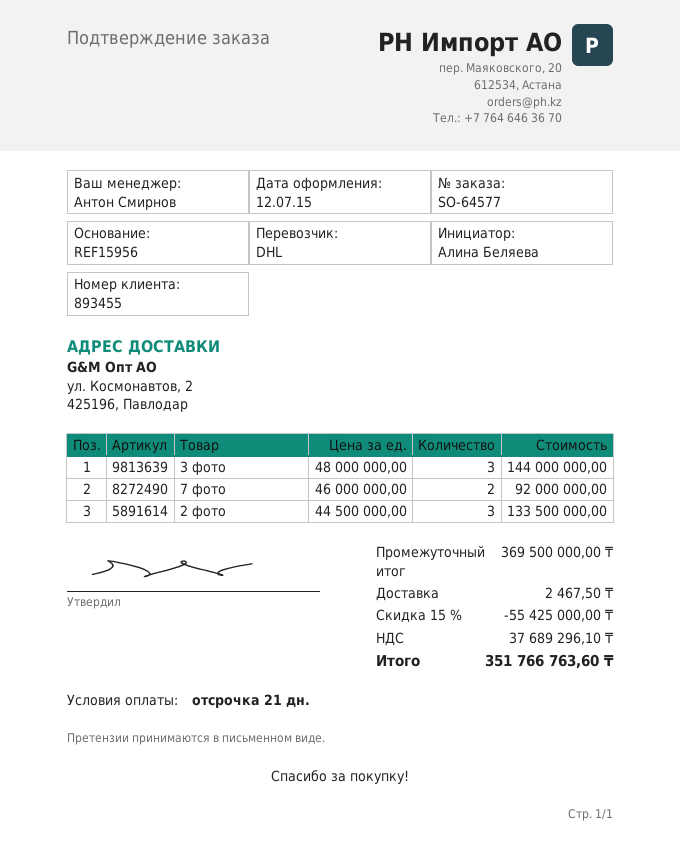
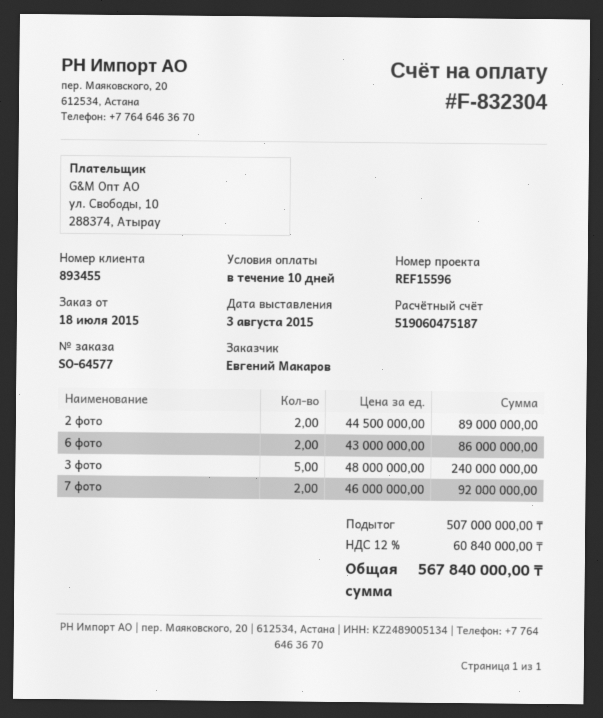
order date: 2015-07-12 -> 2015-07-18
payment terms: 21 days -> 10 days
reference: REF15956 -> REF15596
ordered by: Алина Беляева -> Евгений Макаров
3 фото: 3 x 48000000.00 = 144000000.00 -> 5 x 48000000.00 = 240000000.00
2 фото: 3 x 44500000.00 = 133500000.00 -> 2 x 44500000.00 = 89000000.00
6 фото: none -> 2 x 43000000.00 = 86000000.00
subtotal: 369500000.00 -> 507000000.00
discount: 15% = 55425000.00 -> none
shipping: 2467.50 -> none
tax: 37689296.10 -> 60840000.00
total: 351766763.60 -> 567840000.00

